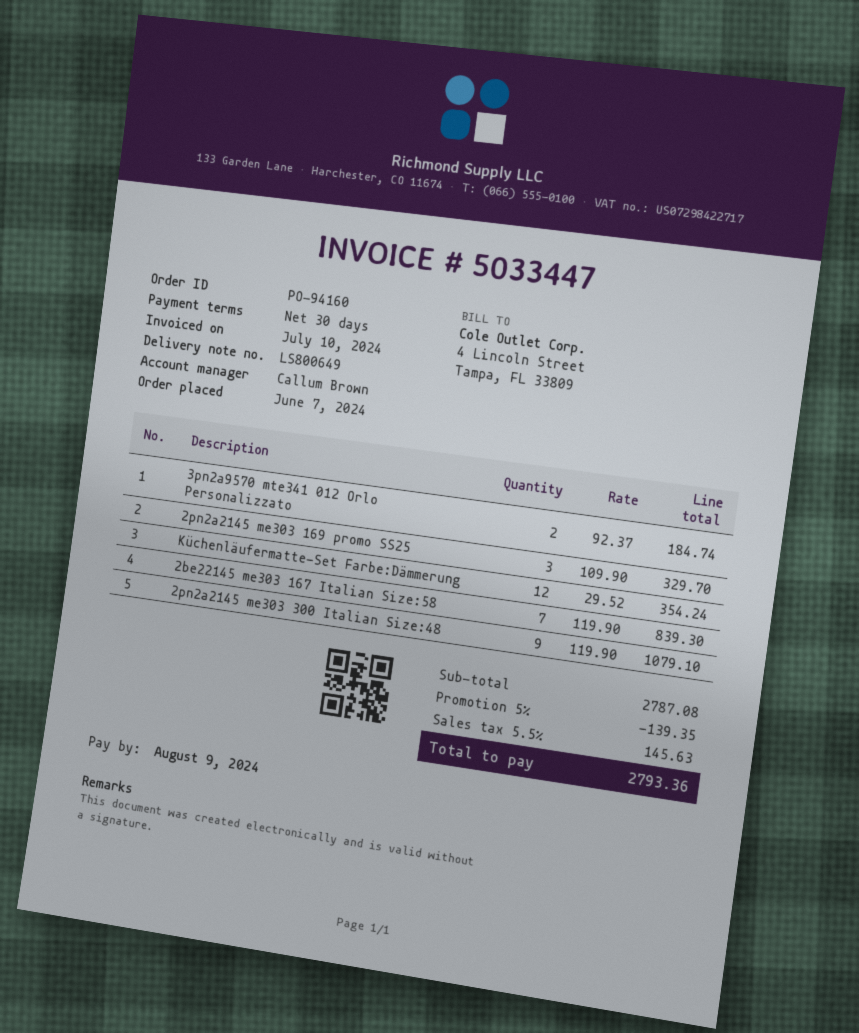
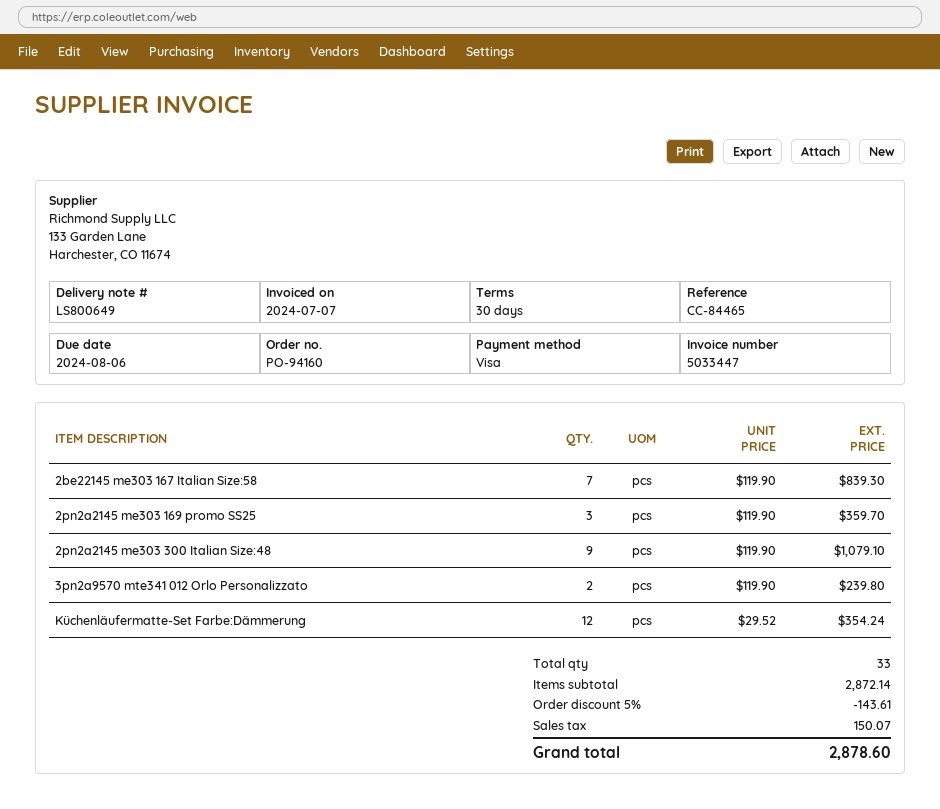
invoice date: 2024-07-10 -> 2024-07-07
due date: 2024-08-09 -> 2024-08-06
3pn2a9570 mte341 012 Orlo Personalizzato: 2 x 92.37 = 184.74 -> 2 x 119.90 = 239.80
2pn2a2145 me303 169 promo SS25: 3 x 109.90 = 329.70 -> 3 x 119.90 = 359.70
subtotal: 2787.08 -> 2872.14
discount: 5% = 139.35 -> 5% = 143.61
tax: 145.63 -> 150.07
total: 2793.36 -> 2878.60

